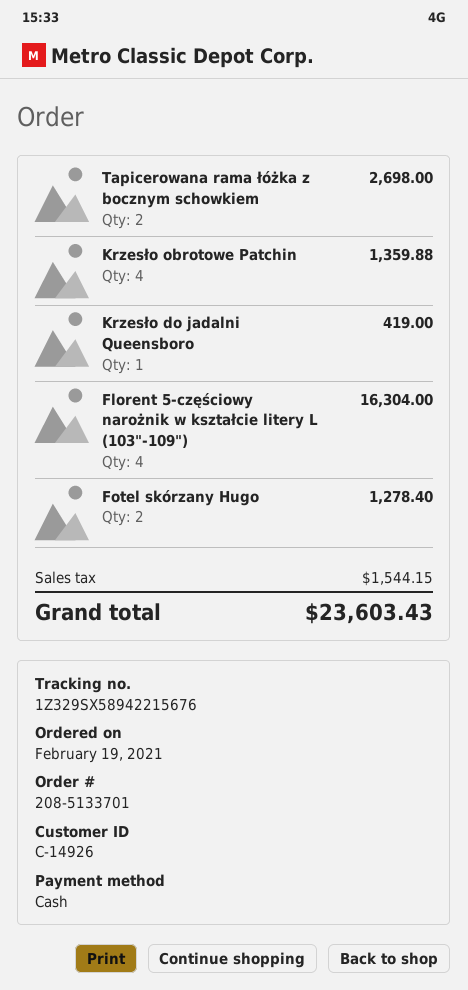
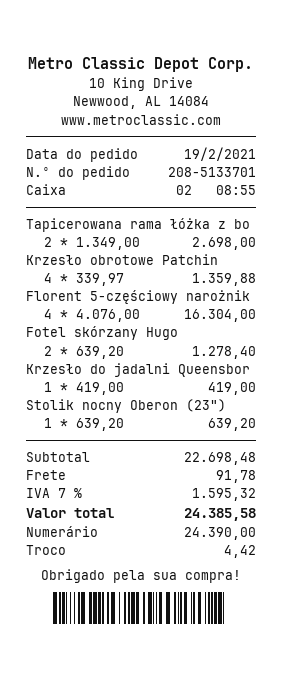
Stolik nocny Oberon (23"): none -> 1 for 639.20
shipping: none -> 91.78
tax: 1544.15 -> 1595.32
total: 23603.43 -> 24385.58

